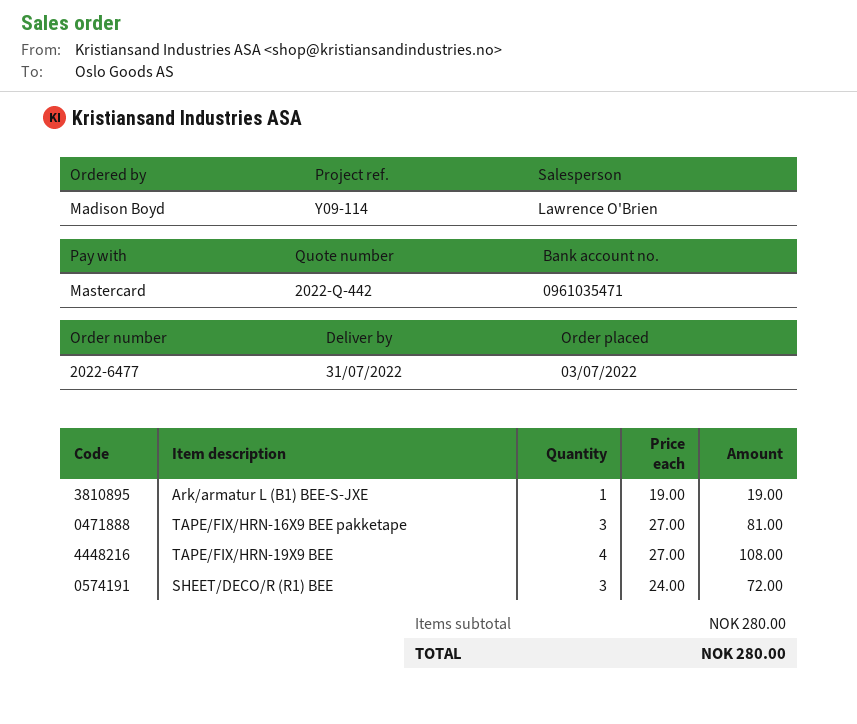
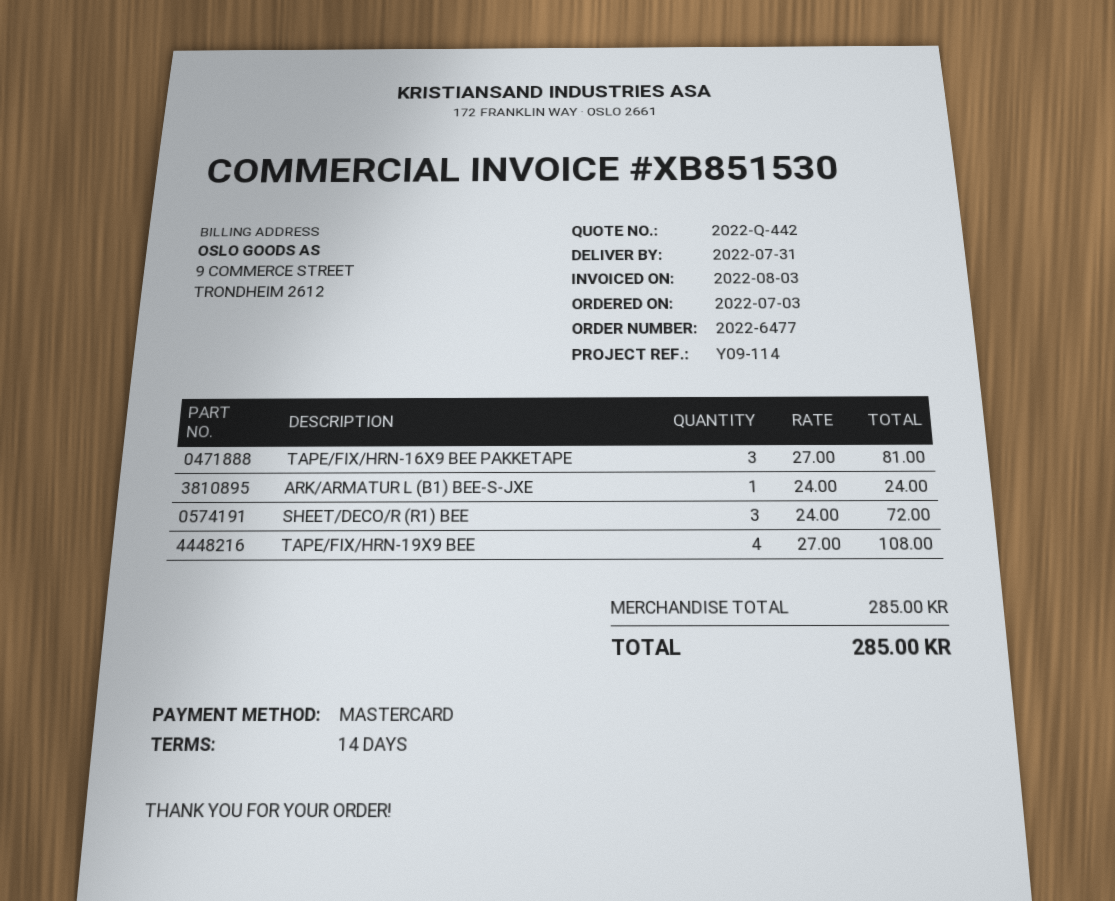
Ark/armatur L (B1) BEE-S-JXE: 1 x 19.00 = 19.00 -> 1 x 24.00 = 24.00
subtotal: 280.00 -> 285.00
total: 280.00 -> 285.00

